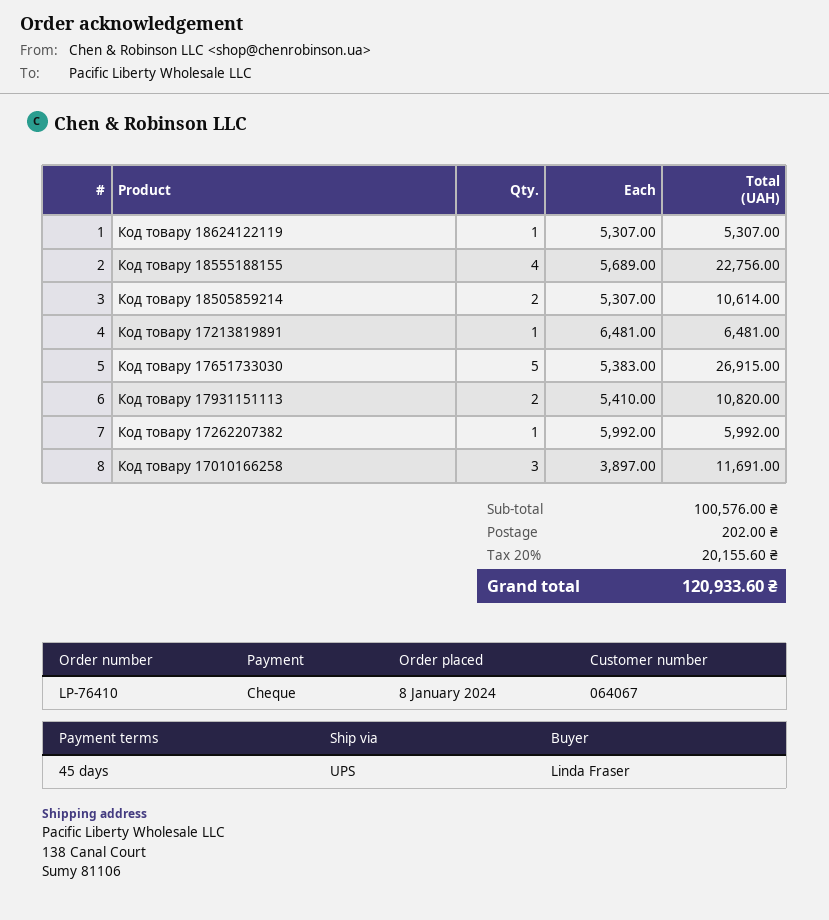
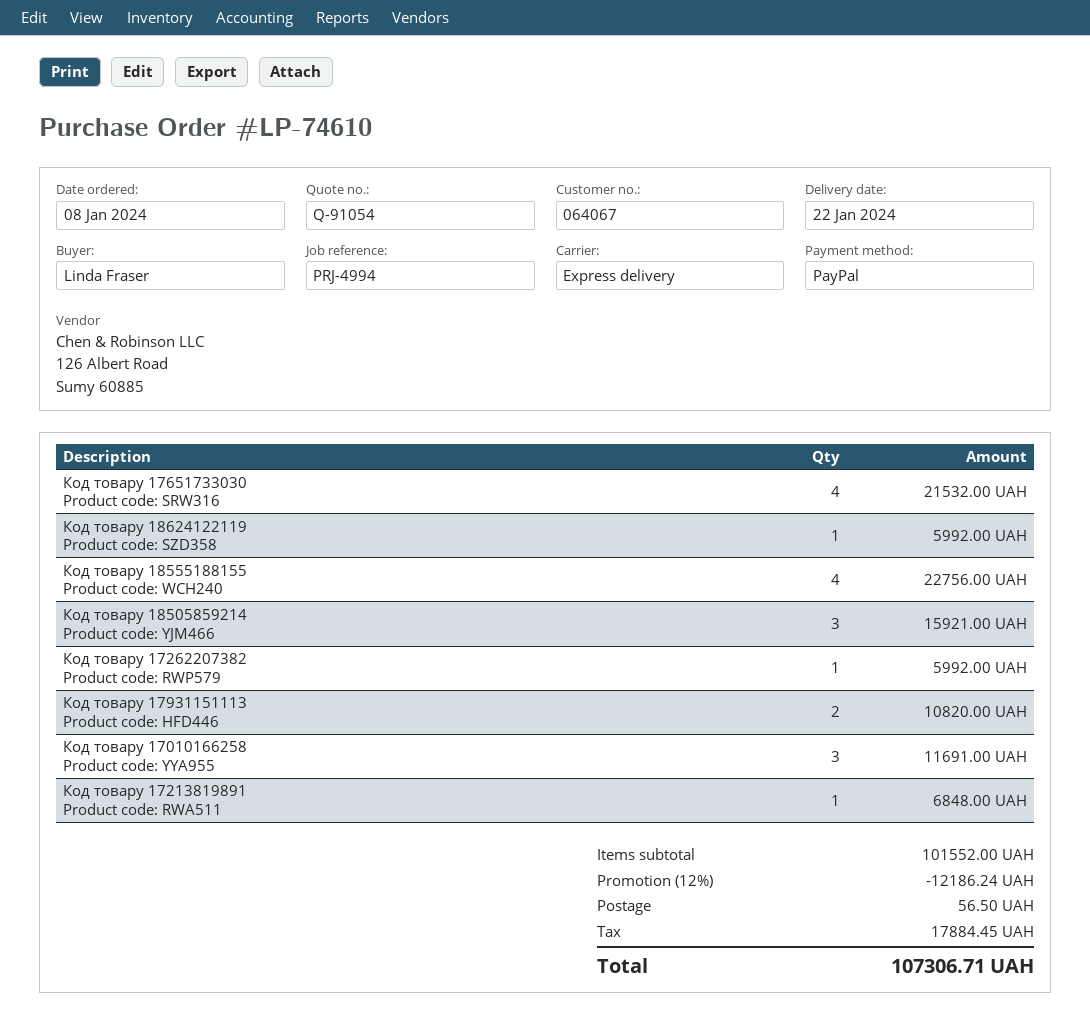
order number: LP-76410 -> LP-74610
payment method: cheque -> PayPal
shipping method: UPS -> express
Код товару 18624122119: 1 for 5307.00 -> 1 for 5992.00
Код товару 18505859214: 2 for 10614.00 -> 3 for 15921.00
Код товару 17213819891: 1 for 6481.00 -> 1 for 6848.00
Код товару 17651733030: 5 for 26915.00 -> 4 for 21532.00
subtotal: 100576.00 -> 101552.00
discount: none -> 12% = 12186.24
shipping: 202.00 -> 56.50
tax: 20155.60 -> 17884.45
total: 120933.60 -> 107306.71

